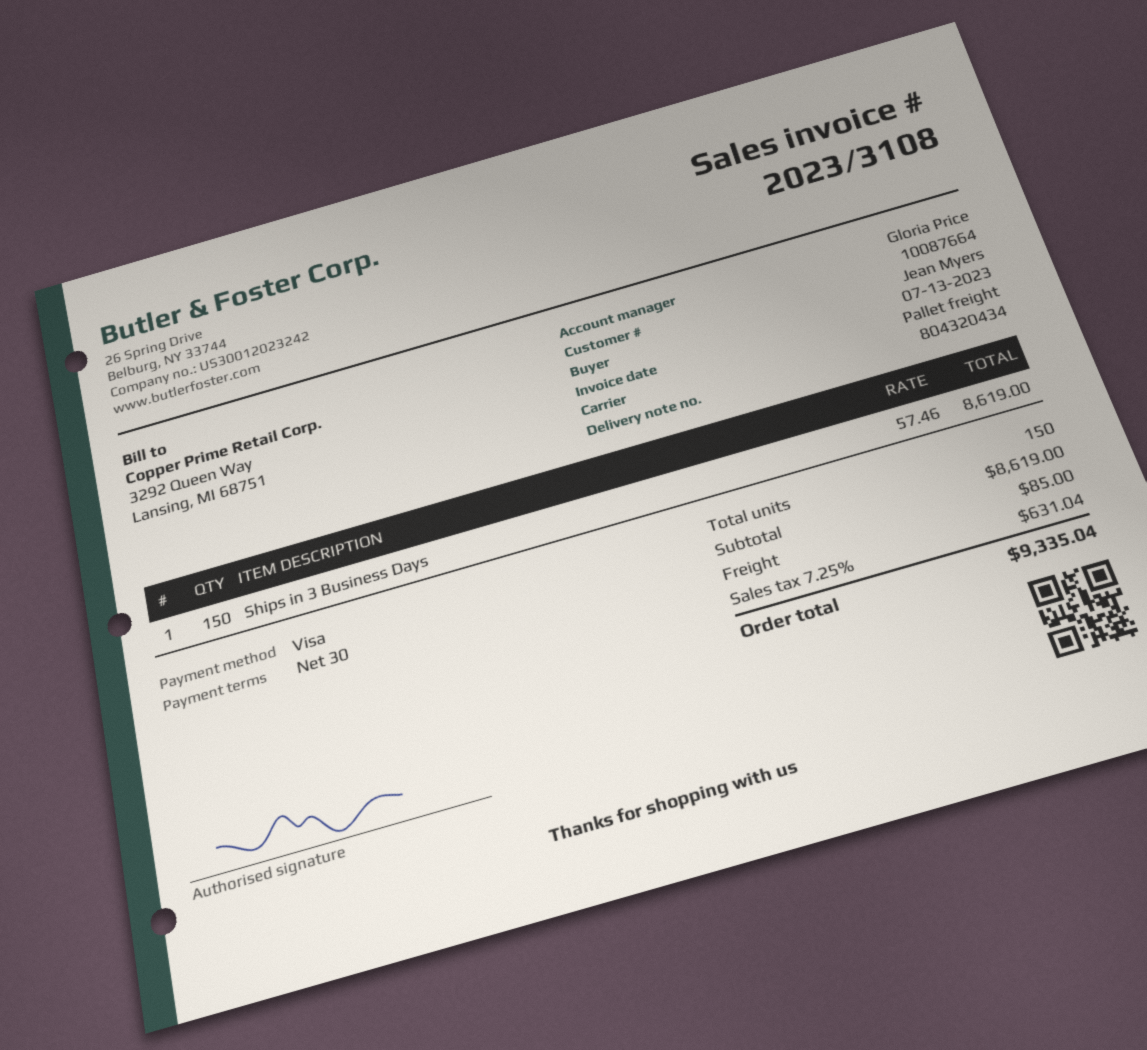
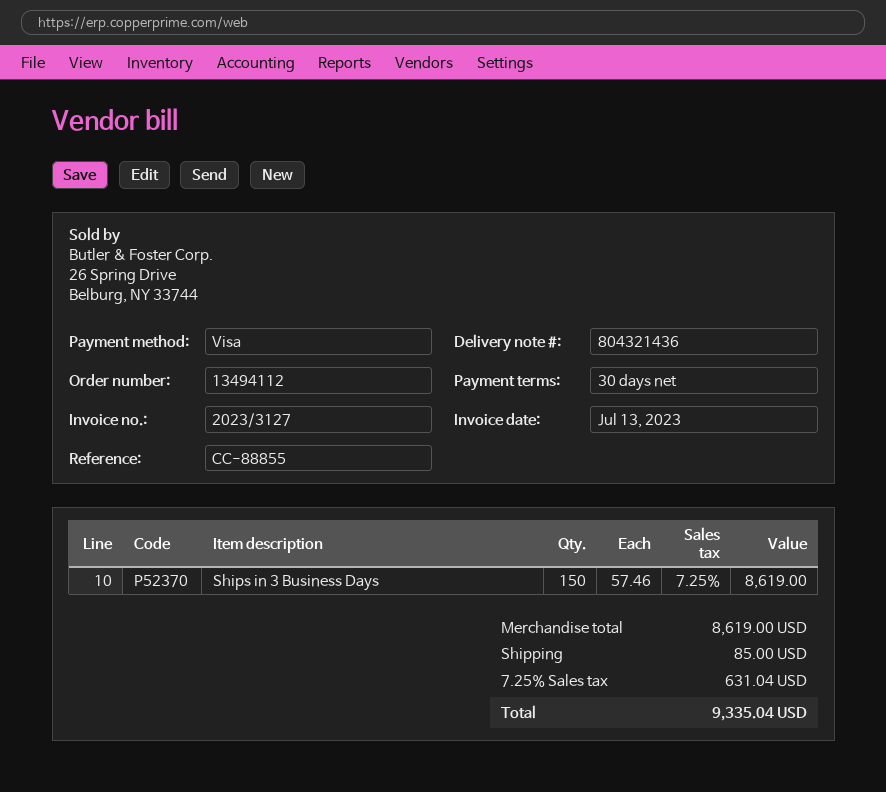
delivery note number: 804320434 -> 804321436
invoice number: 2023/3108 -> 2023/3127

